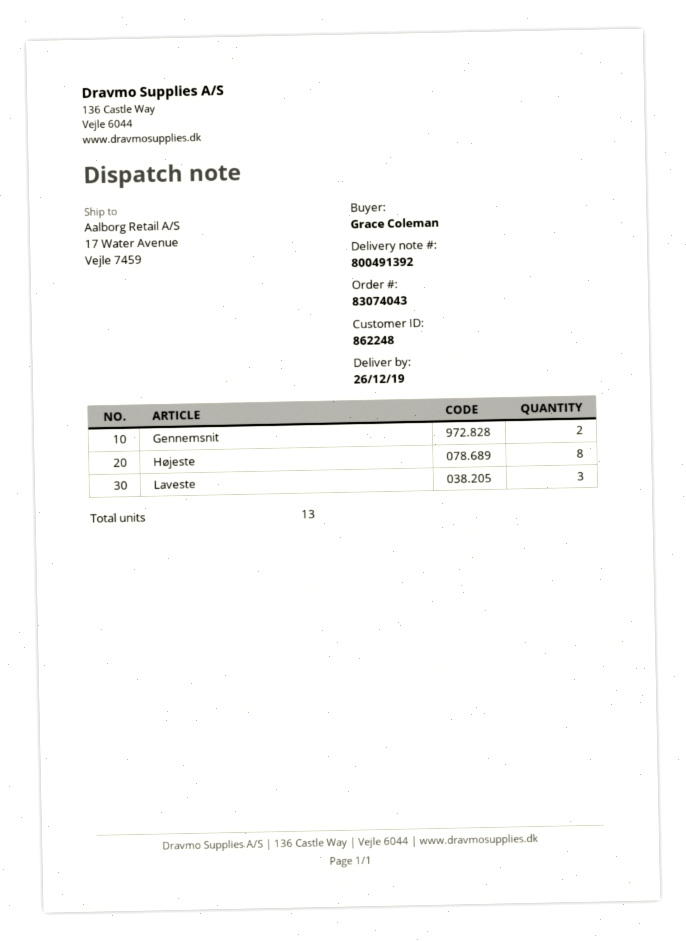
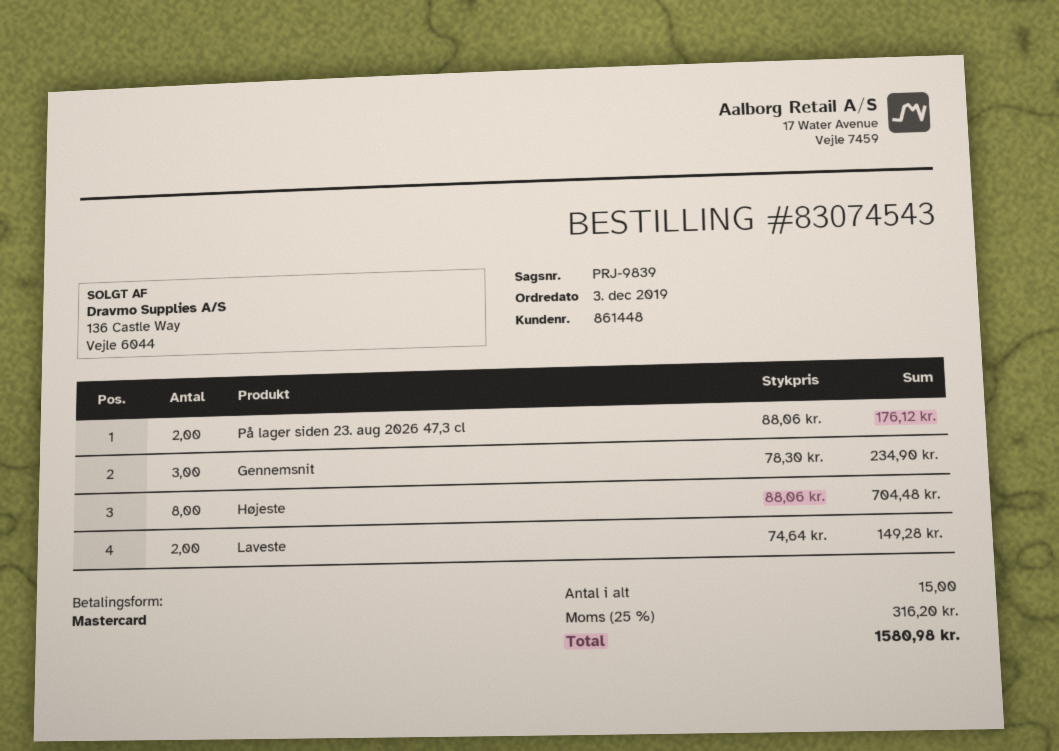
order number: 83074043 -> 83074543
customer number: 862248 -> 861448
Gennemsnit: 2 -> 3
Laveste: 3 -> 2
På lager siden 23. aug 2026 47,3 cl: none -> 2
total quantity: 13 -> 15

